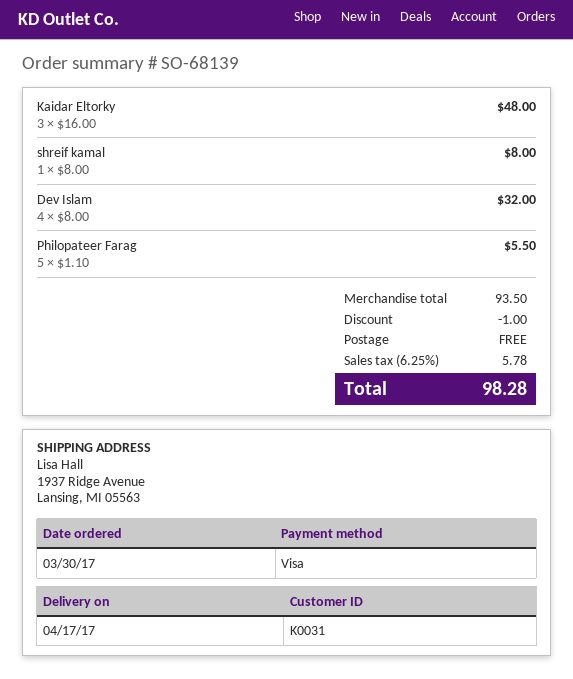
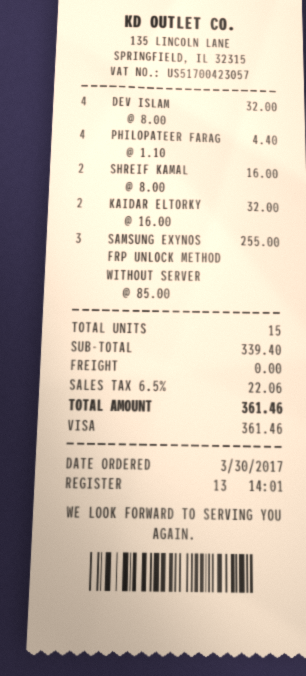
Kaidar Eltorky: 3 x 16.00 = 48.00 -> 2 x 16.00 = 32.00
shreif kamal: 1 x 8.00 = 8.00 -> 2 x 8.00 = 16.00
Philopateer Farag: 5 x 1.10 = 5.50 -> 4 x 1.10 = 4.40
SAMSUNG EXYNOS FRP UNLOCK METHOD WITHOUT SERVER: none -> 3 x 85.00 = 255.00
subtotal: 93.50 -> 339.40
discount: 1.00 -> none
tax: 6.25% = 5.78 -> 6.5% = 22.06
total: 98.28 -> 361.46

